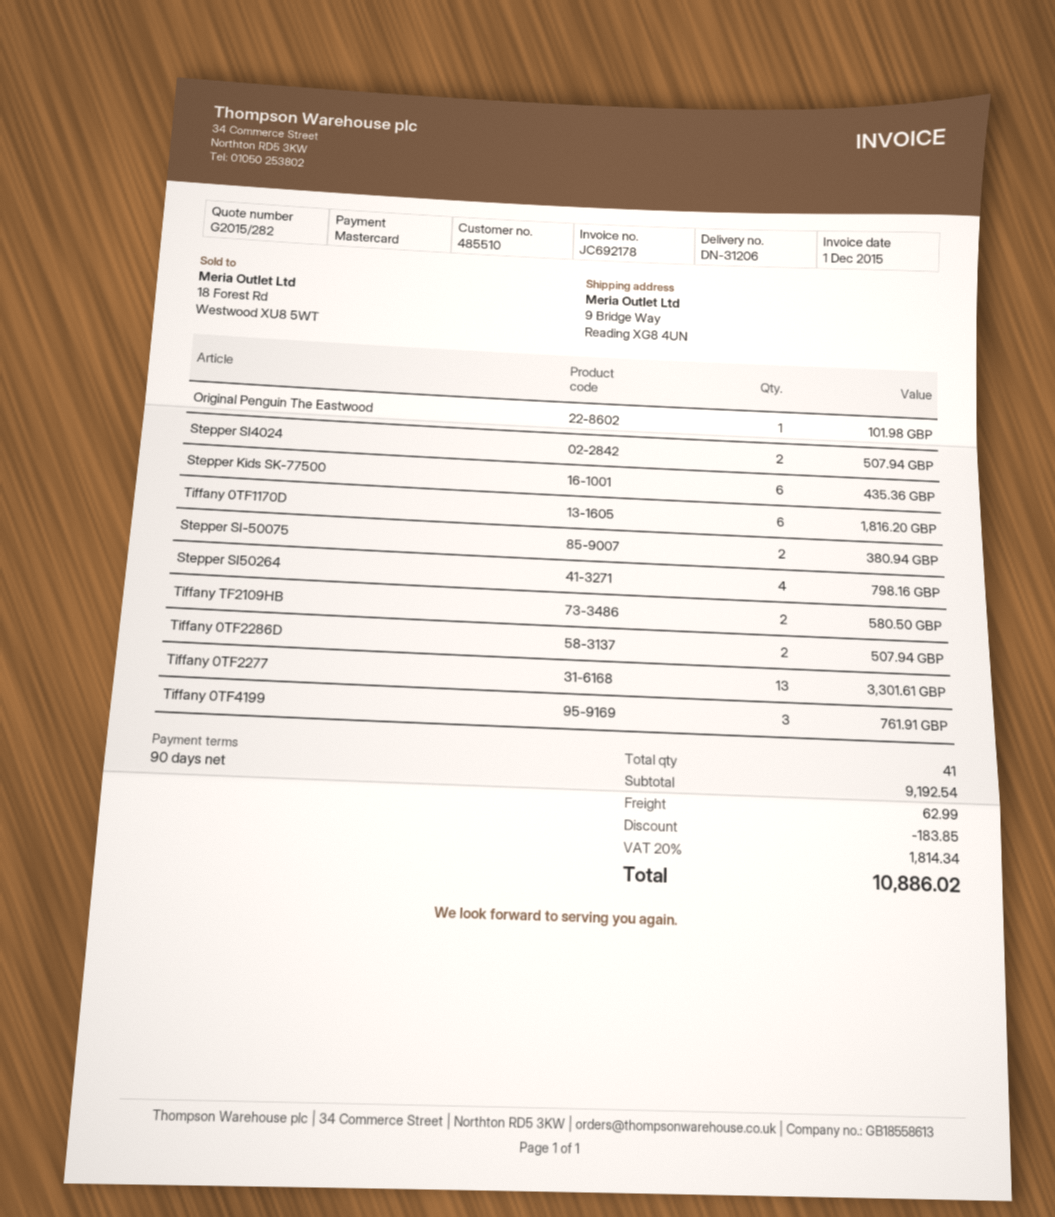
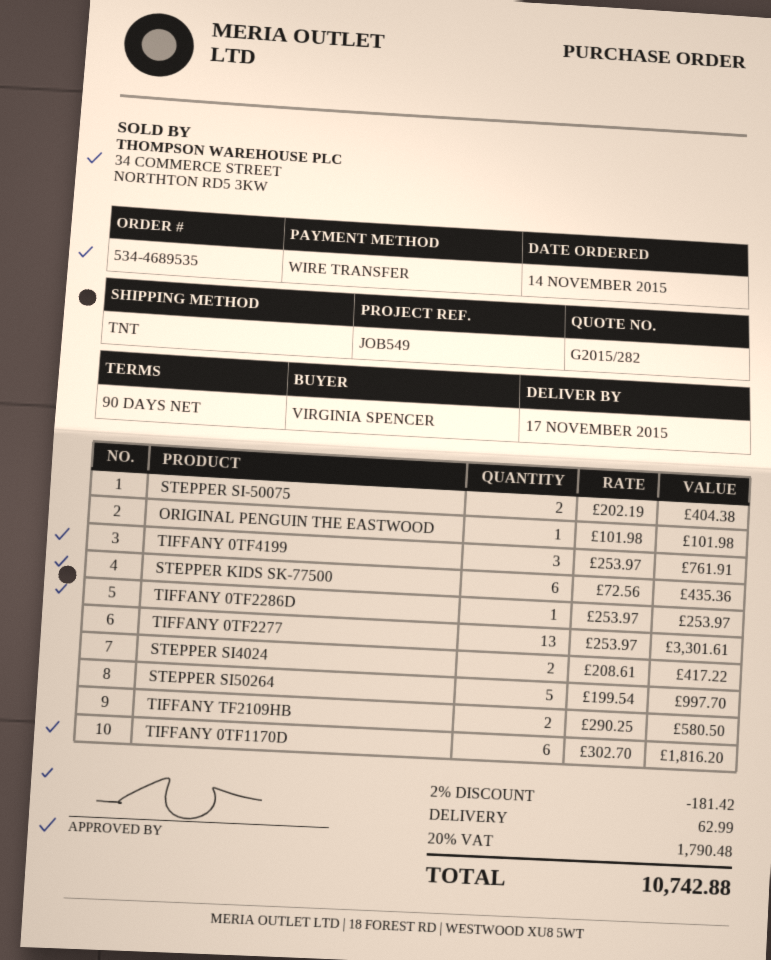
payment method: Mastercard -> bank transfer
Stepper SI4024: 2 for 507.94 -> 2 for 417.22
Stepper SI-50075: 2 for 380.94 -> 2 for 404.38
Stepper SI50264: 4 for 798.16 -> 5 for 997.70
Tiffany 0TF2286D: 2 for 507.94 -> 1 for 253.97
discount: 183.85 -> 181.42
tax: 20% = 1814.34 -> 20% = 1790.48
total: 10886.02 -> 10742.88

